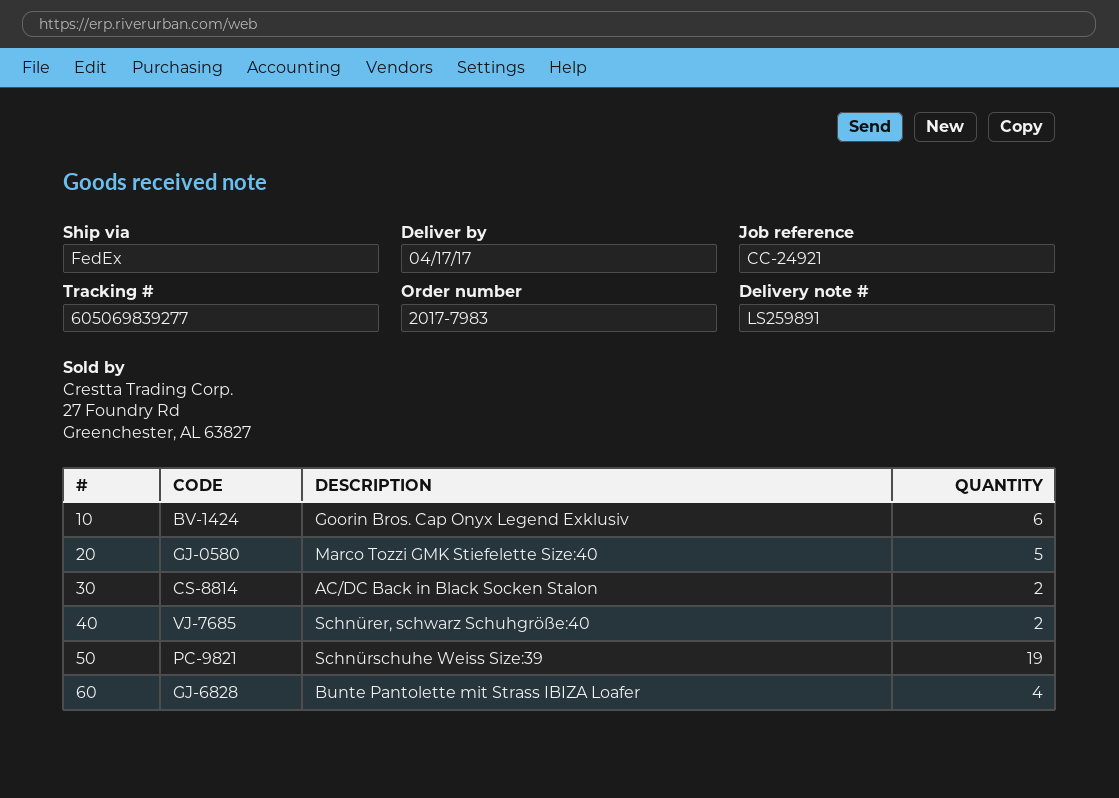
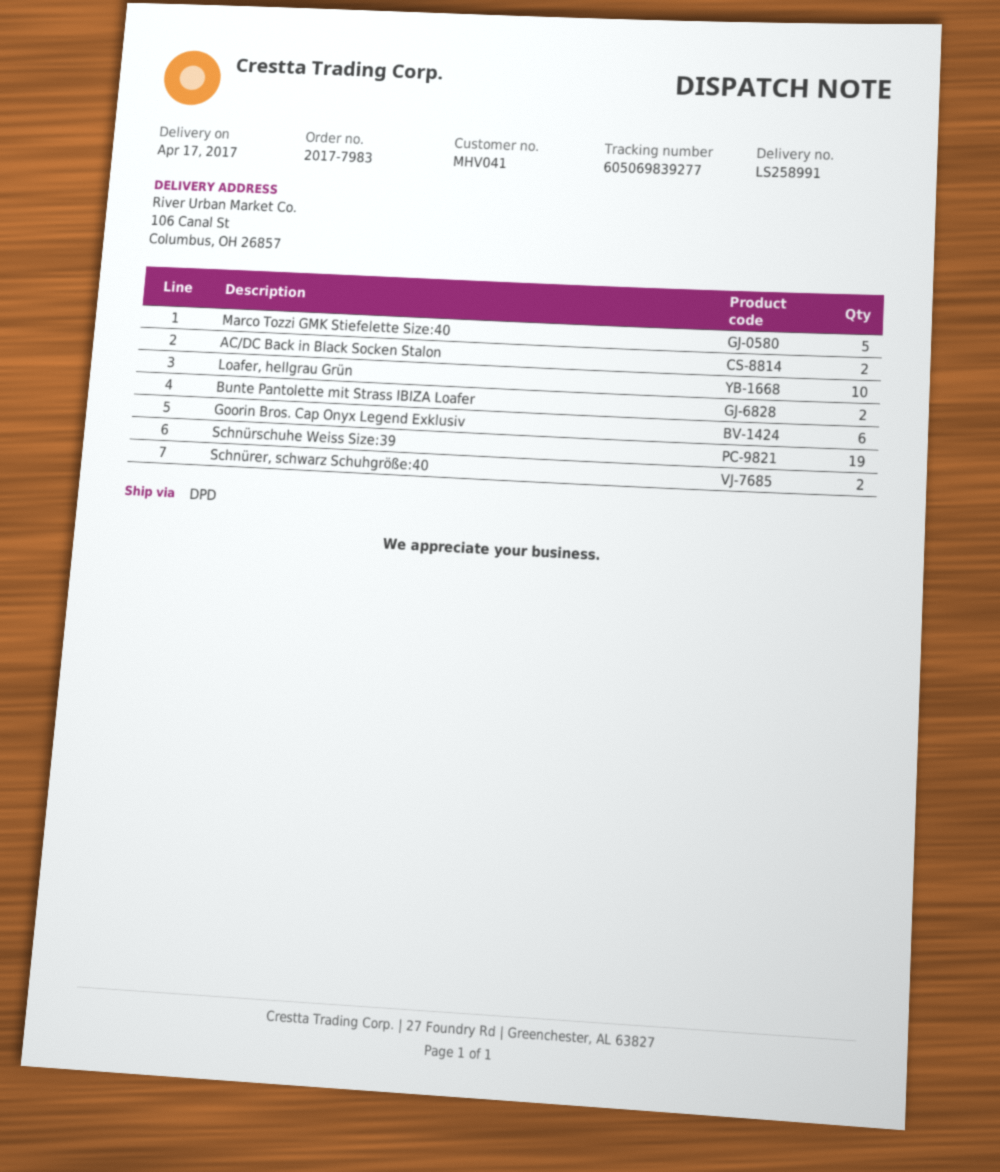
delivery note number: LS259891 -> LS258991
shipping method: FedEx -> DPD
Bunte Pantolette mit Strass IBIZA Loafer: 4 -> 2
Loafer, hellgrau Grün: none -> 10

